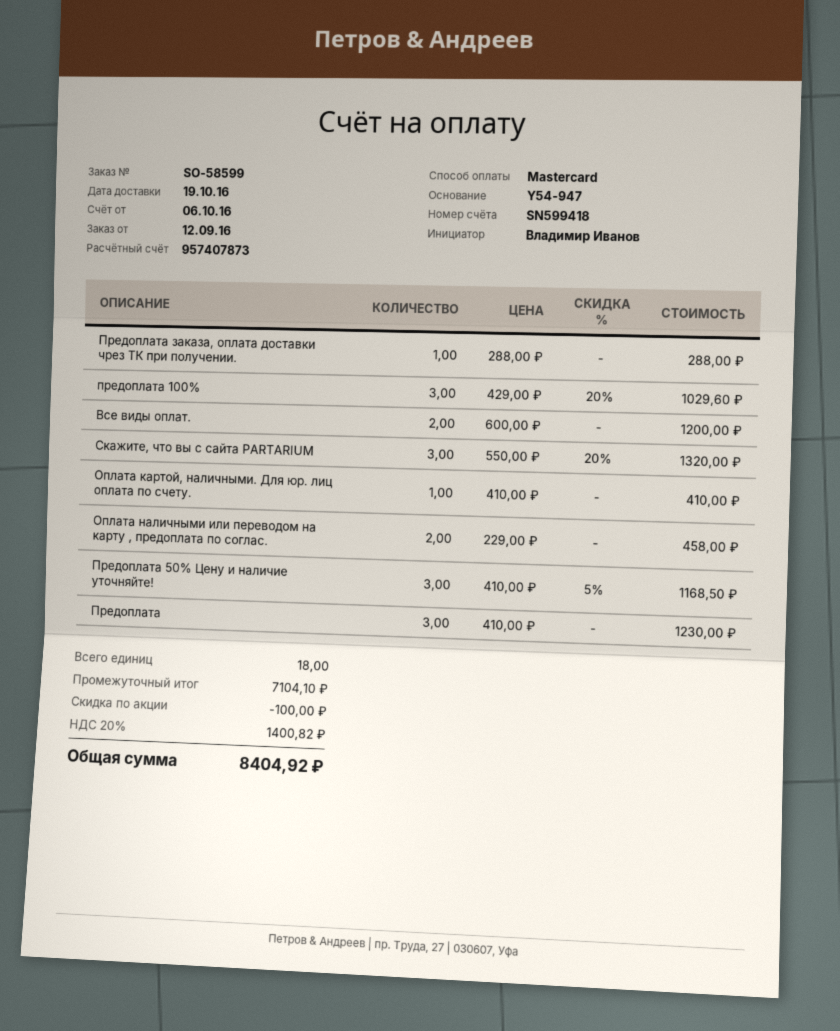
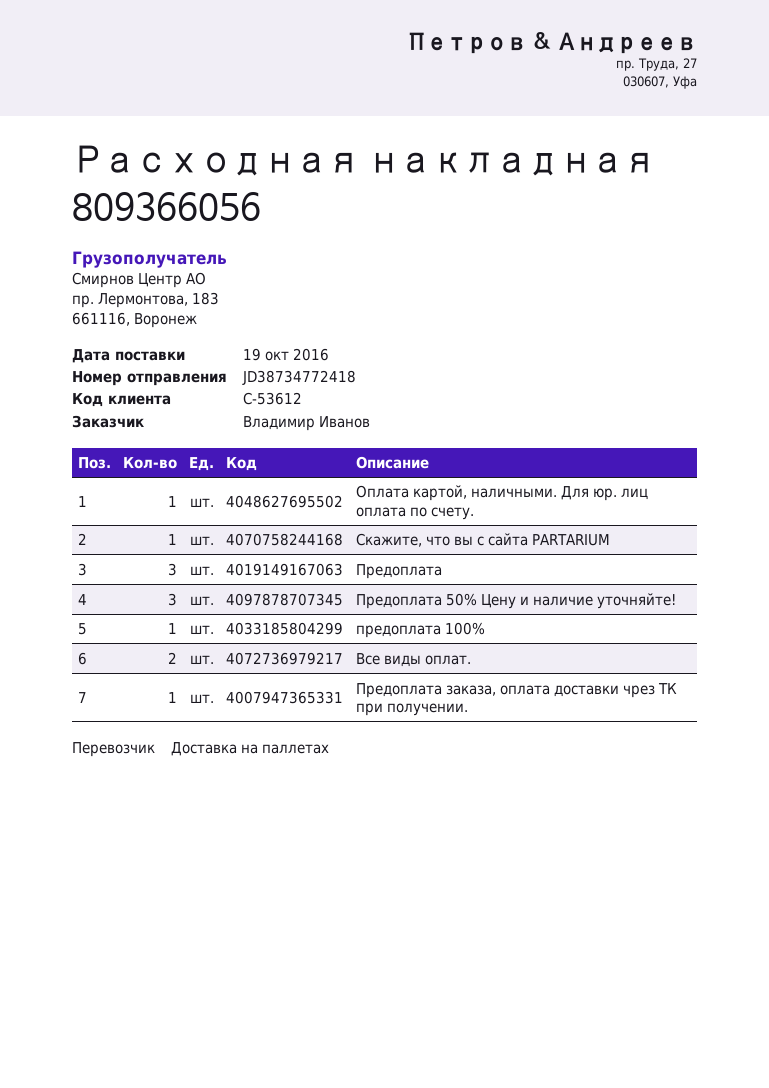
предоплата 100%: 3 -> 1
Скажите, что вы с сайта PARTARIUM: 3 -> 1
Оплата наличными или переводом на карту , предоплата по соглас.: 2 -> none

